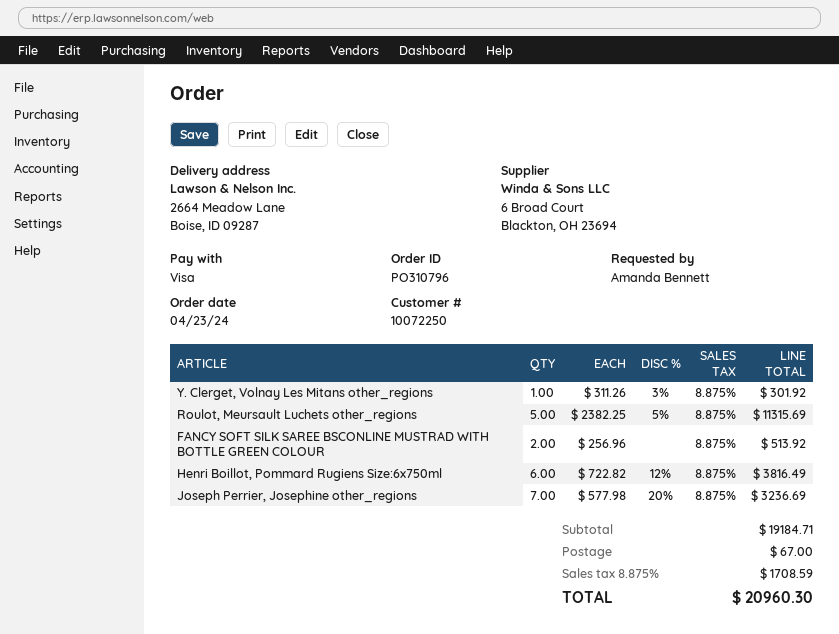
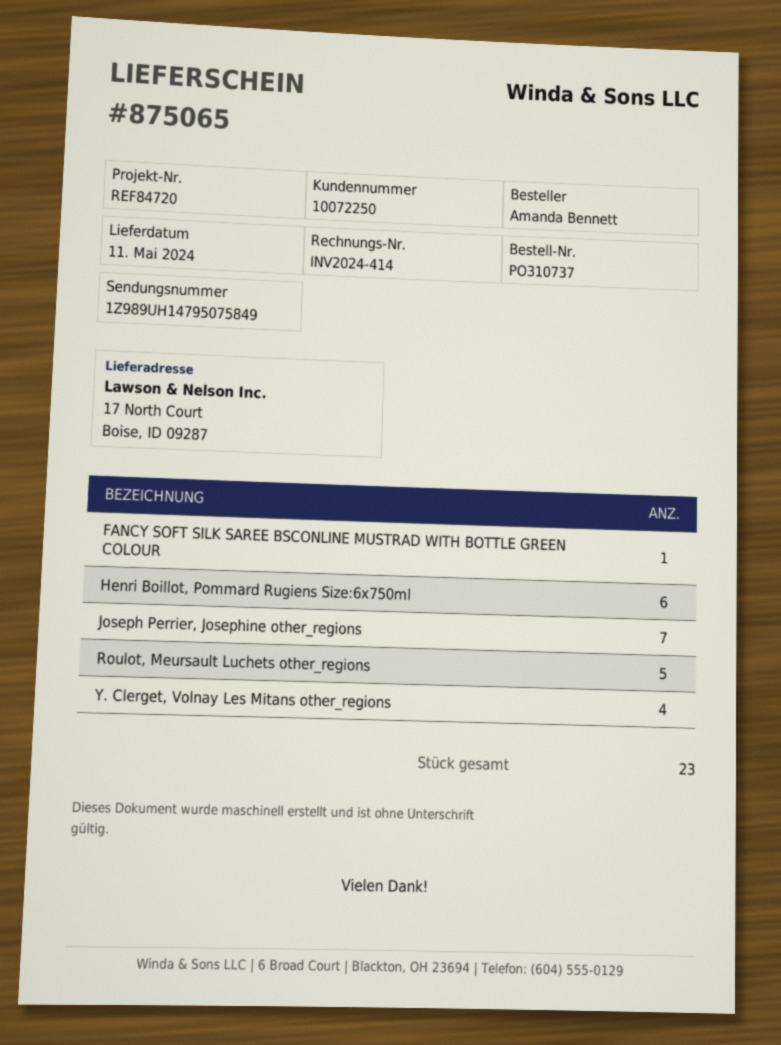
order number: PO310796 -> PO310737
ship to: 2664 Meadow Lane, Boise, ID 09287 -> 17 North Court, Boise, ID 09287
Y. Clerget, Volnay Les Mitans other_regions: 1 -> 4
FANCY SOFT SILK SAREE BSCONLINE MUSTRAD WITH BOTTLE GREEN COLOUR: 2 -> 1

